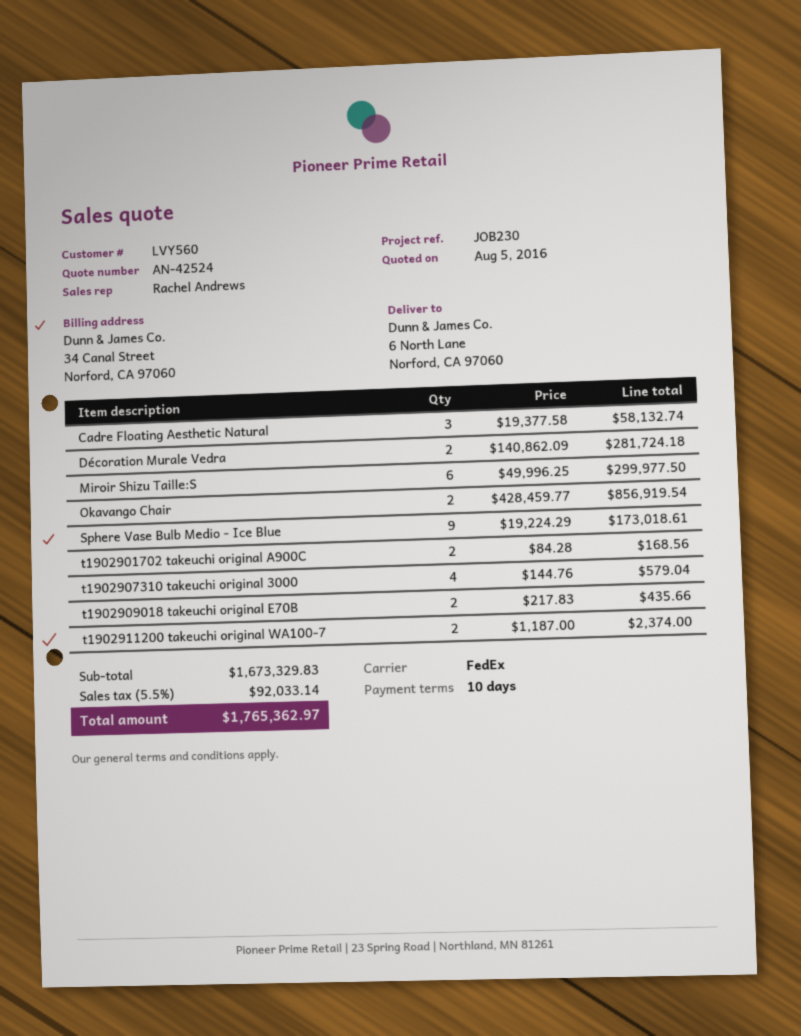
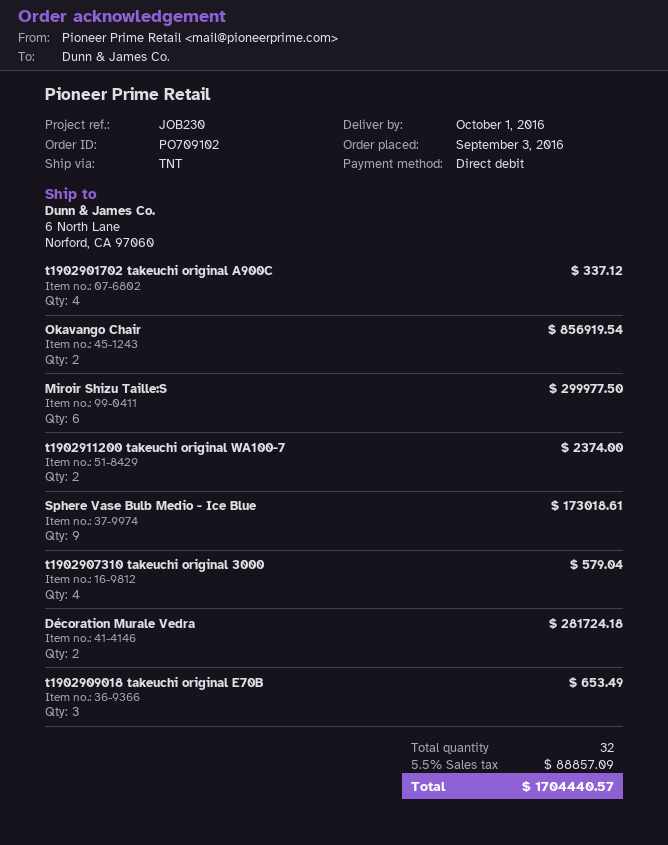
shipping method: FedEx -> TNT
Cadre Floating Aesthetic Natural: 3 for 58132.74 -> none
t1902901702 takeuchi original A900C: 2 for 168.56 -> 4 for 337.12
t1902909018 takeuchi original E70B: 2 for 435.66 -> 3 for 653.49
tax: 5.5% = 92033.14 -> 5.5% = 88857.09
total: 1765362.97 -> 1704440.57

